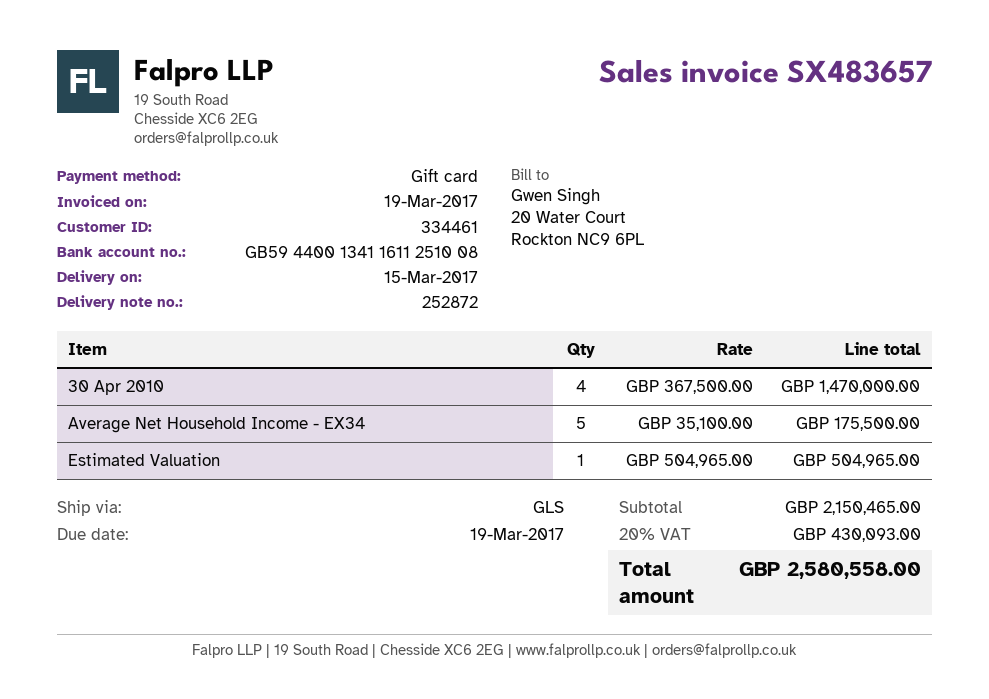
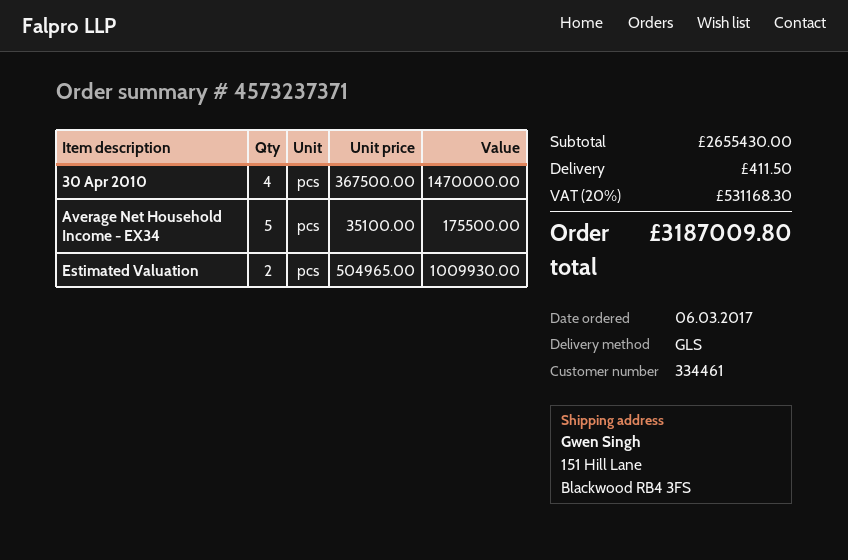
Estimated Valuation: 1 x 504965.00 = 504965.00 -> 2 x 504965.00 = 1009930.00
subtotal: 2150465.00 -> 2655430.00
shipping: none -> 411.50
tax: 20% = 430093.00 -> 20% = 531168.30
total: 2580558.00 -> 3187009.80

